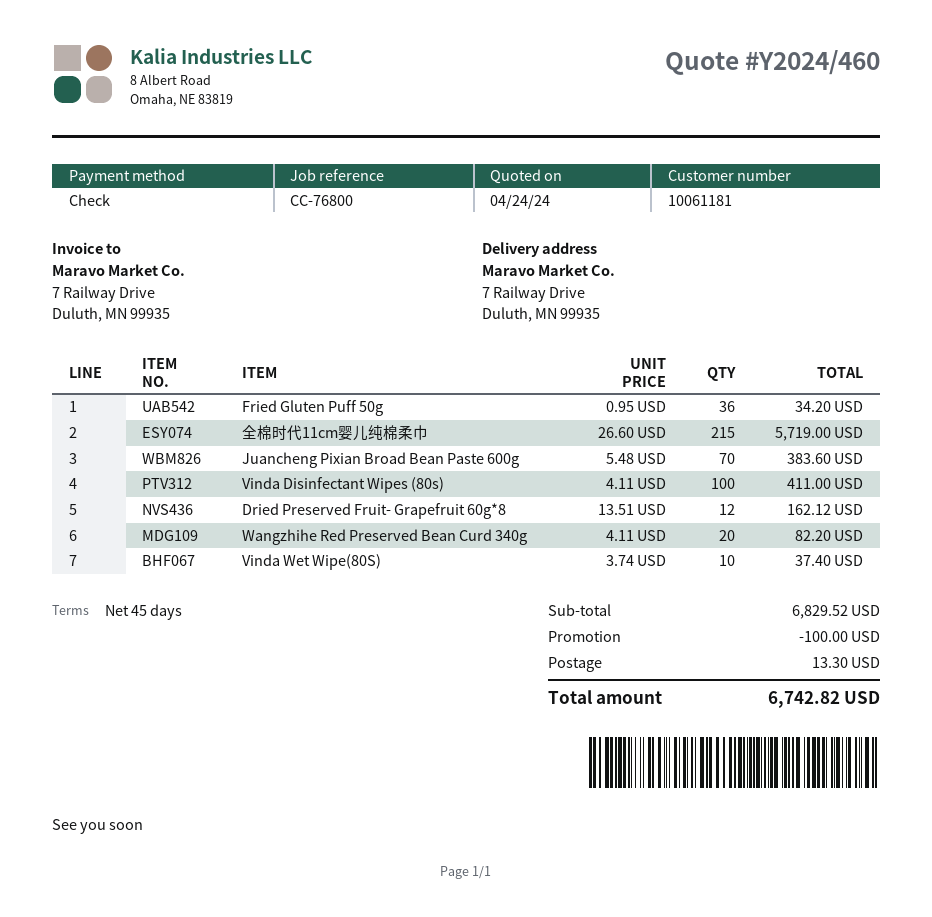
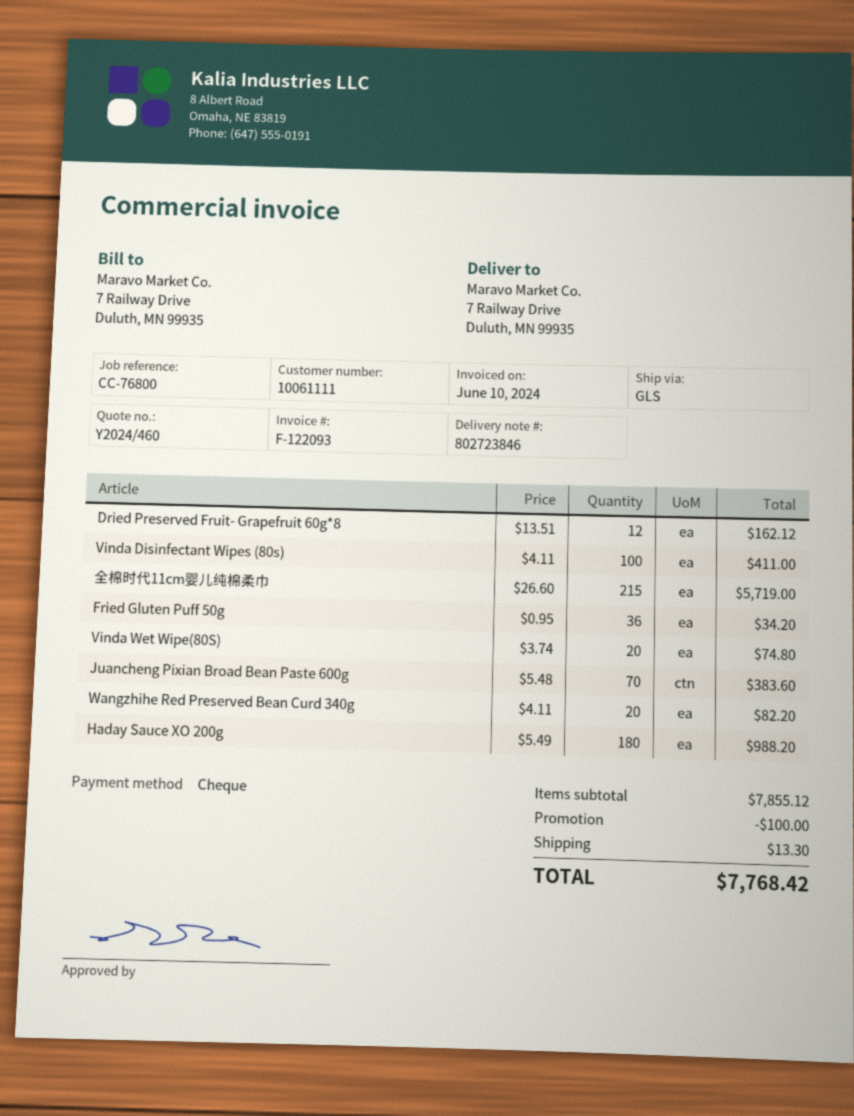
customer number: 10061181 -> 10061111
Vinda Wet Wipe(80S): 10 x 3.74 = 37.40 -> 20 x 3.74 = 74.80
Haday Sauce XO 200g: none -> 180 x 5.49 = 988.20
subtotal: 6829.52 -> 7855.12
total: 6742.82 -> 7768.42

